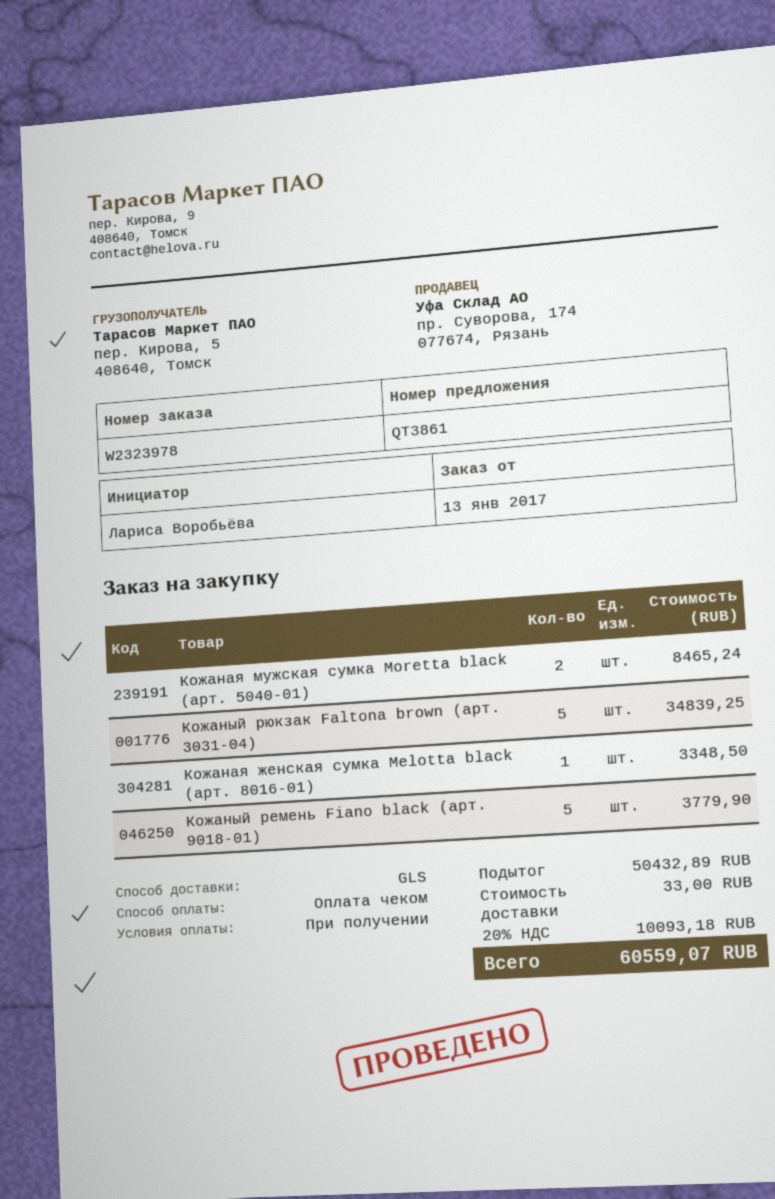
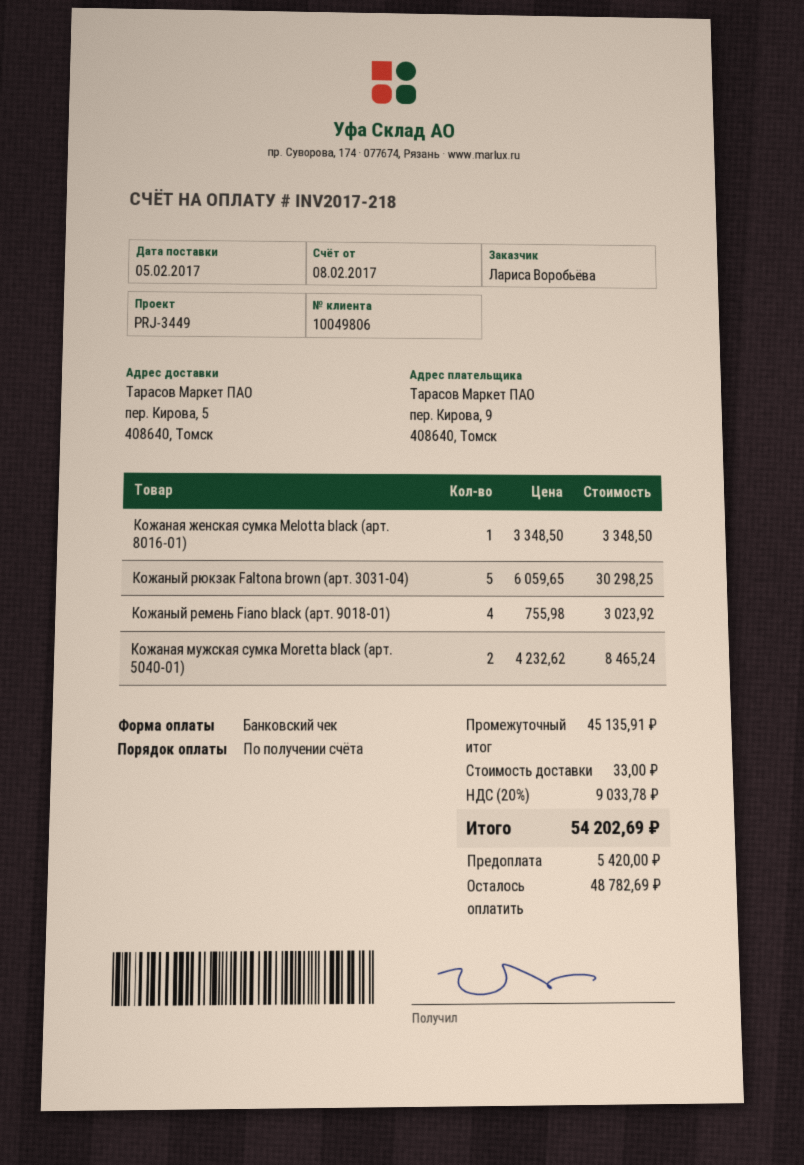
Кожаный рюкзак Faltona brown (арт. 3031-04): 5 for 34839.25 -> 5 for 30298.25
Кожаный ремень Fiano black (арт. 9018-01): 5 for 3779.90 -> 4 for 3023.92
subtotal: 50432.89 -> 45135.91
tax: 20% = 10093.18 -> 20% = 9033.78
total: 60559.07 -> 54202.69

